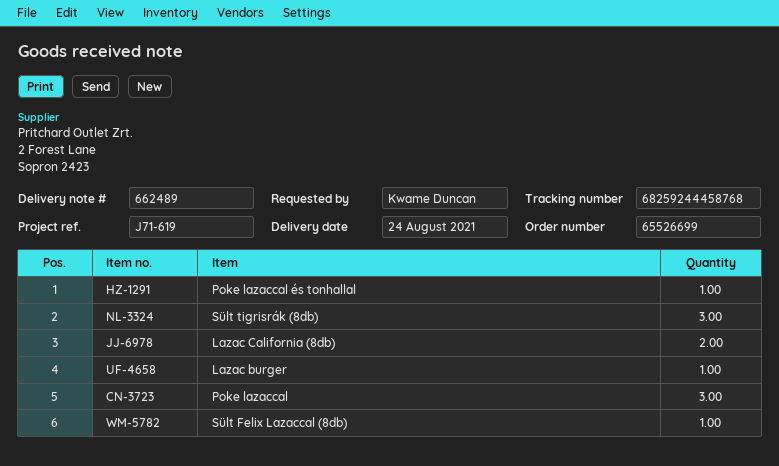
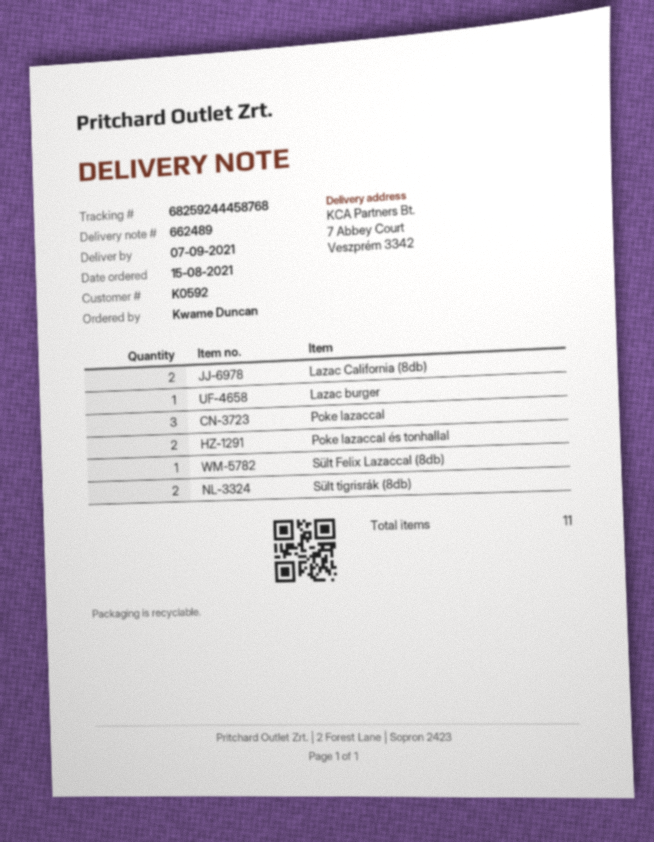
delivery date: 2021-08-24 -> 2021-09-07
Poke lazaccal és tonhallal: 1 -> 2
Sült tigrisrák (8db): 3 -> 2

